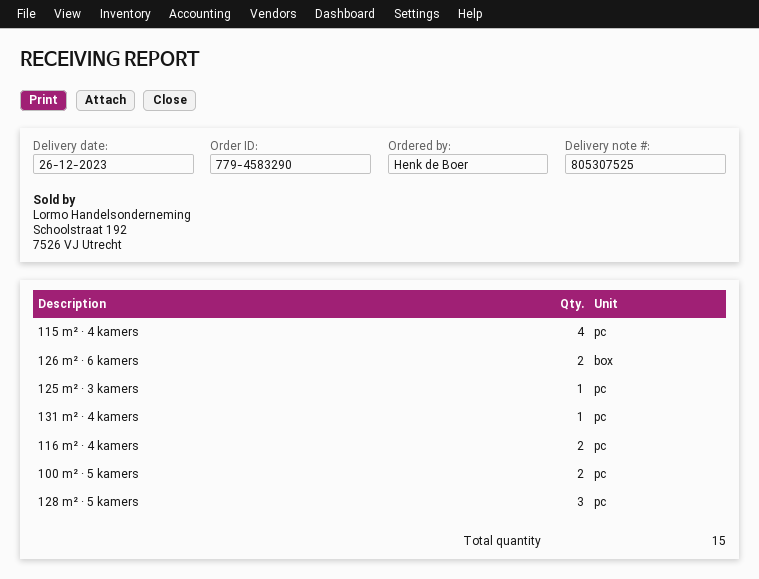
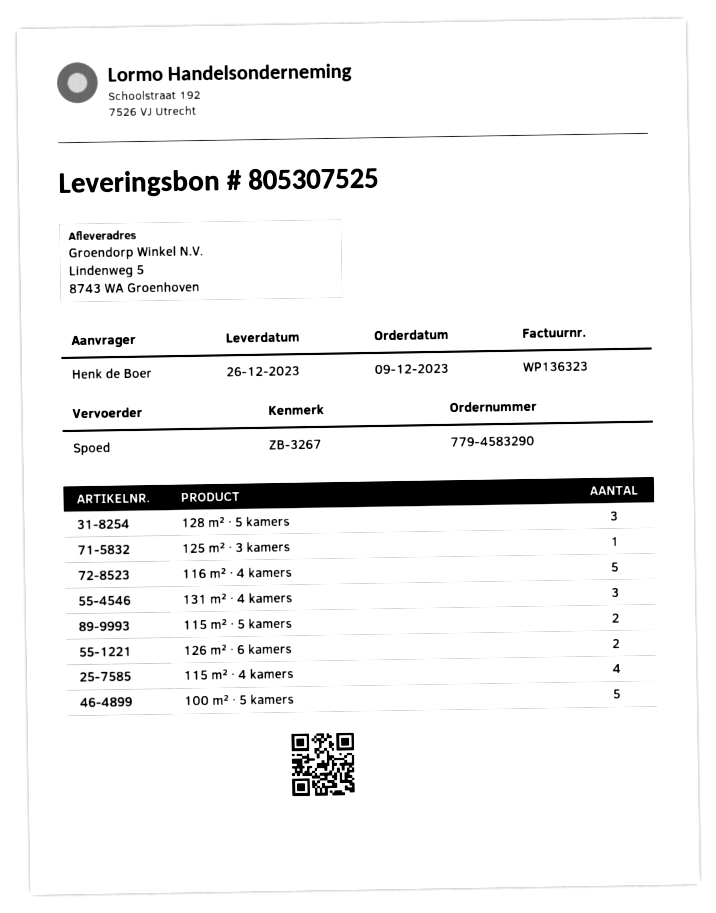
131 m² · 4 kamers: 1 -> 3
116 m² · 4 kamers: 2 -> 5
100 m² · 5 kamers: 2 -> 5
115 m² · 5 kamers: none -> 2

